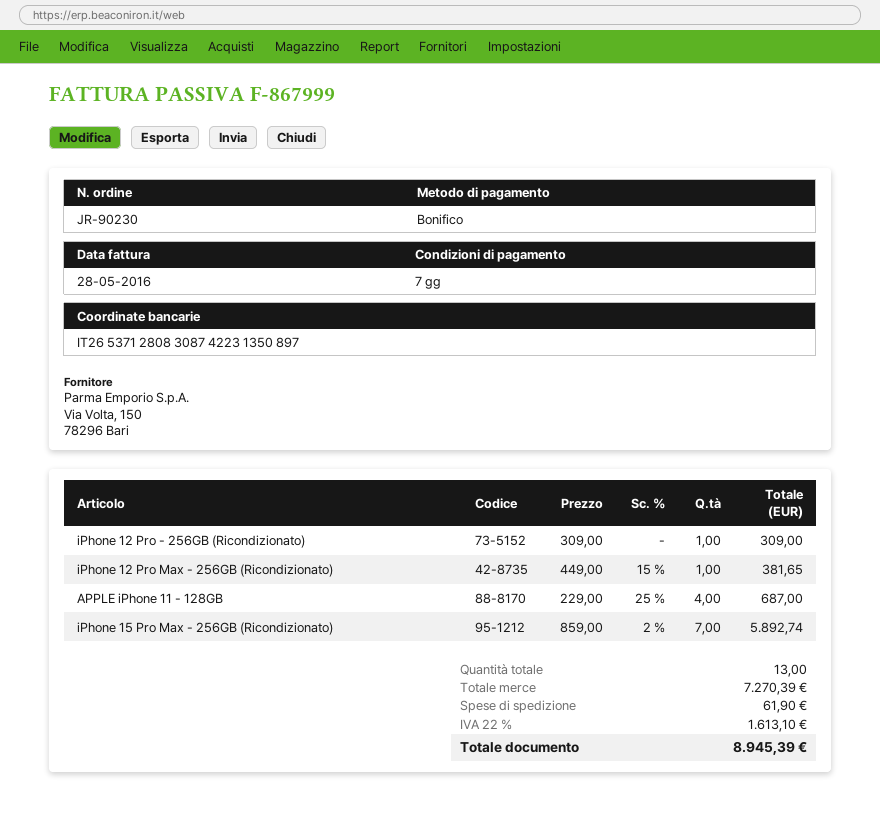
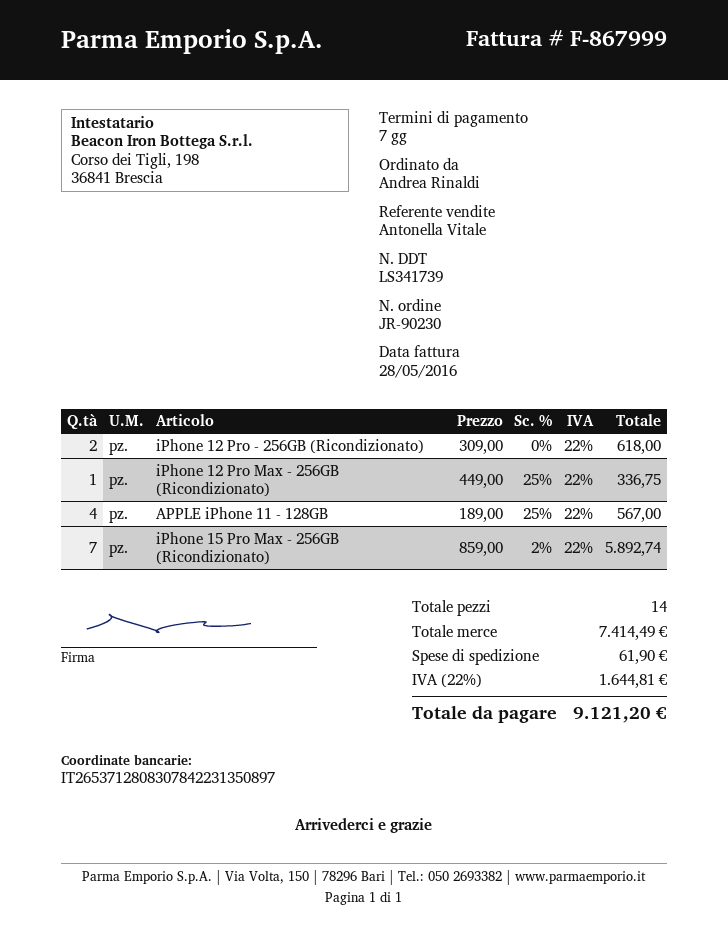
bank account: IT2653712808308742231350897 -> IT2653712808307842231350897
iPhone 12 Pro - 256GB (Ricondizionato): 1 x 309.00 = 309.00 -> 2 x 309.00 = 618.00
iPhone 12 Pro Max - 256GB (Ricondizionato): 1 x 449.00 - 15% = 381.65 -> 1 x 449.00 - 25% = 336.75
APPLE iPhone 11 - 128GB: 4 x 229.00 - 25% = 687.00 -> 4 x 189.00 - 25% = 567.00
total quantity: 13 -> 14
subtotal: 7270.39 -> 7414.49
tax: 22% = 1613.10 -> 22% = 1644.81
total: 8945.39 -> 9121.20

